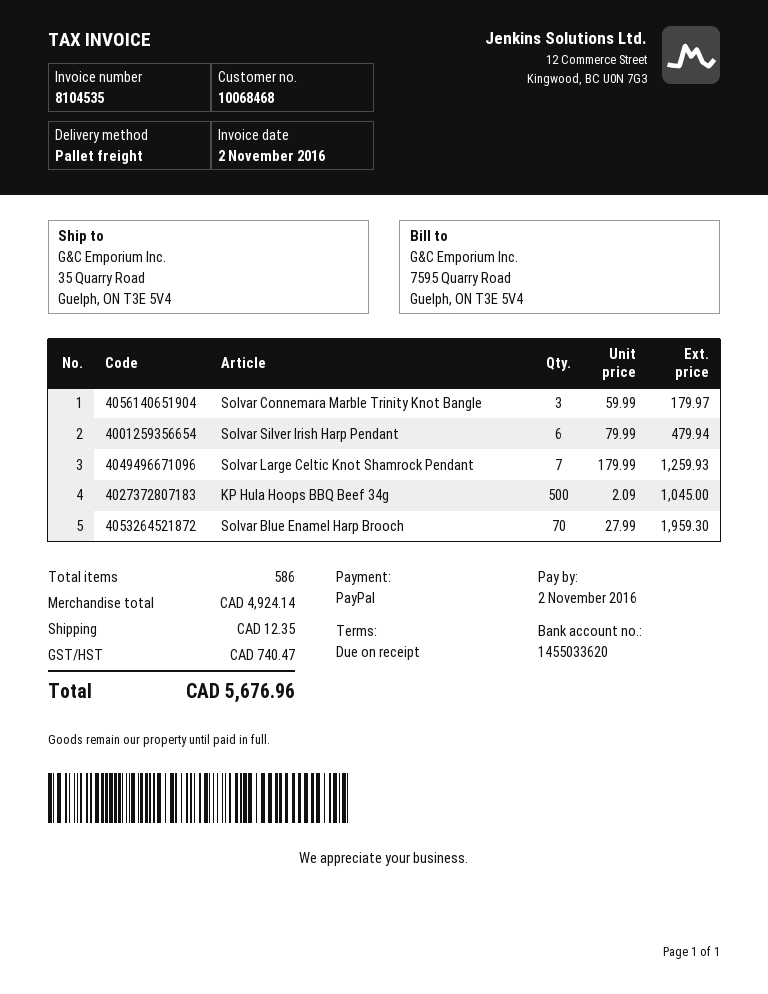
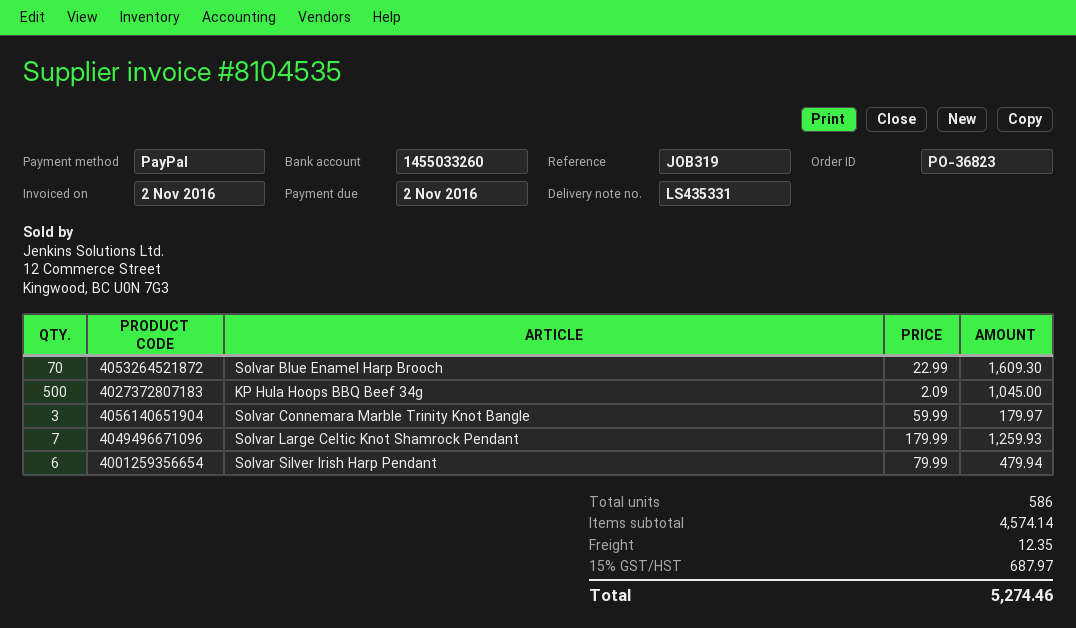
bank account: 1455033620 -> 1455033260
Solvar Blue Enamel Harp Brooch: 70 x 27.99 = 1959.30 -> 70 x 22.99 = 1609.30
subtotal: 4924.14 -> 4574.14
tax: 740.47 -> 687.97
total: 5676.96 -> 5274.46

